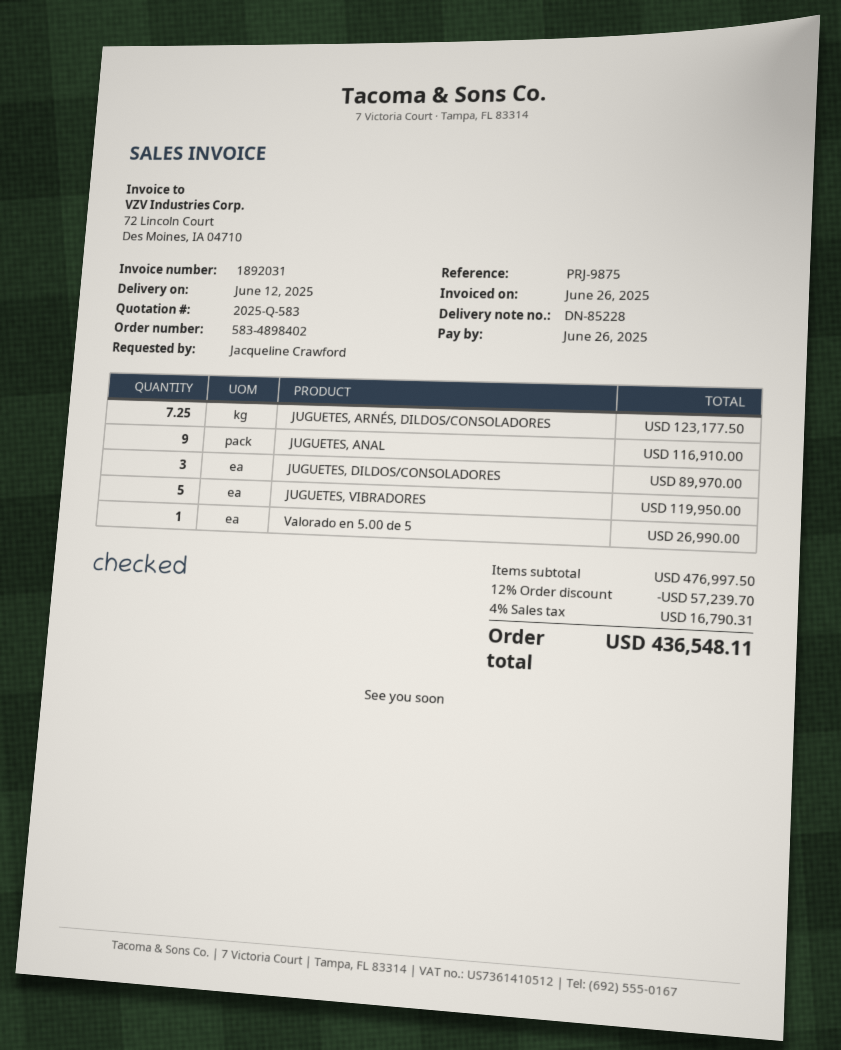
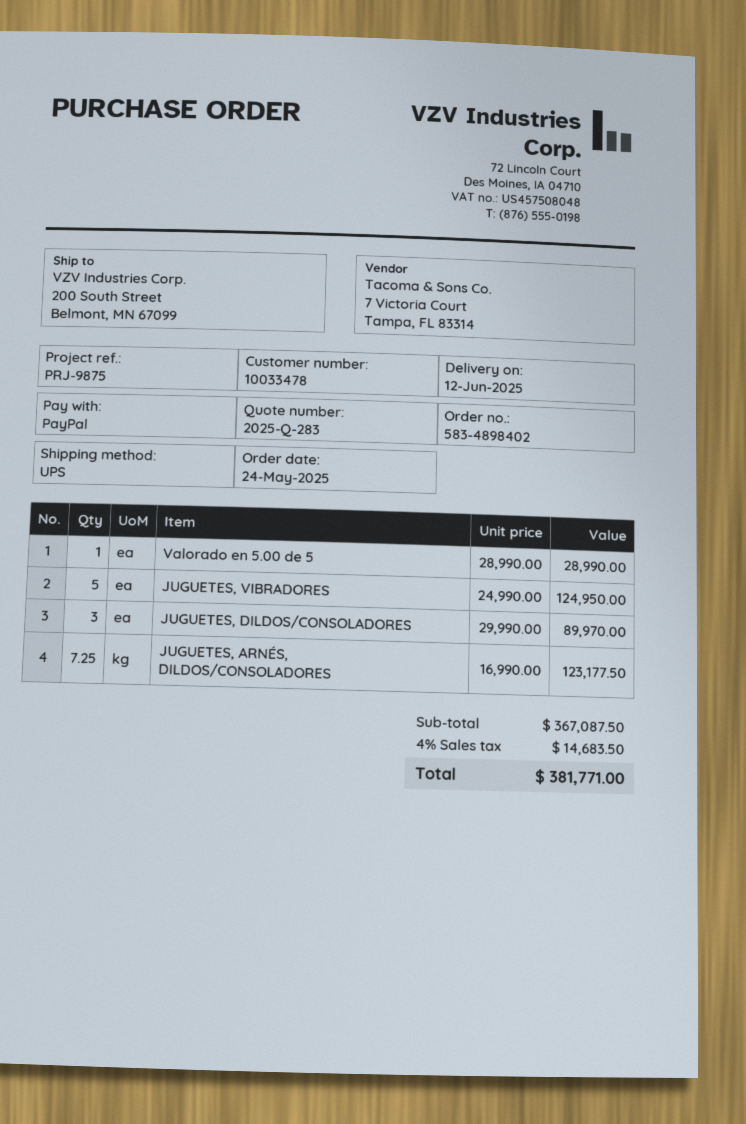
quote number: 2025-Q-583 -> 2025-Q-283
JUGUETES, ANAL: 9 for 116910.00 -> none
JUGUETES, VIBRADORES: 5 for 119950.00 -> 5 for 124950.00
Valorado en 5.00 de 5: 1 for 26990.00 -> 1 for 28990.00
subtotal: 476997.50 -> 367087.50
discount: 12% = 57239.70 -> none
tax: 4% = 16790.31 -> 4% = 14683.50
total: 436548.11 -> 381771.00

